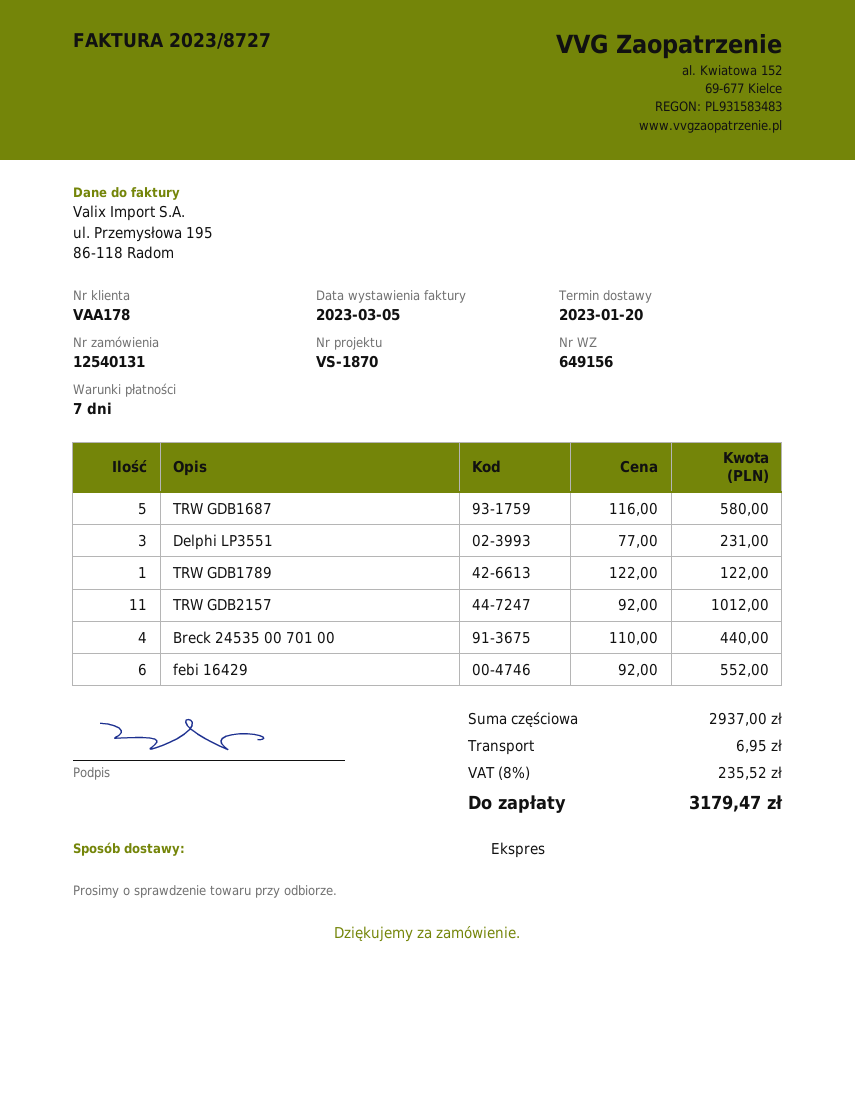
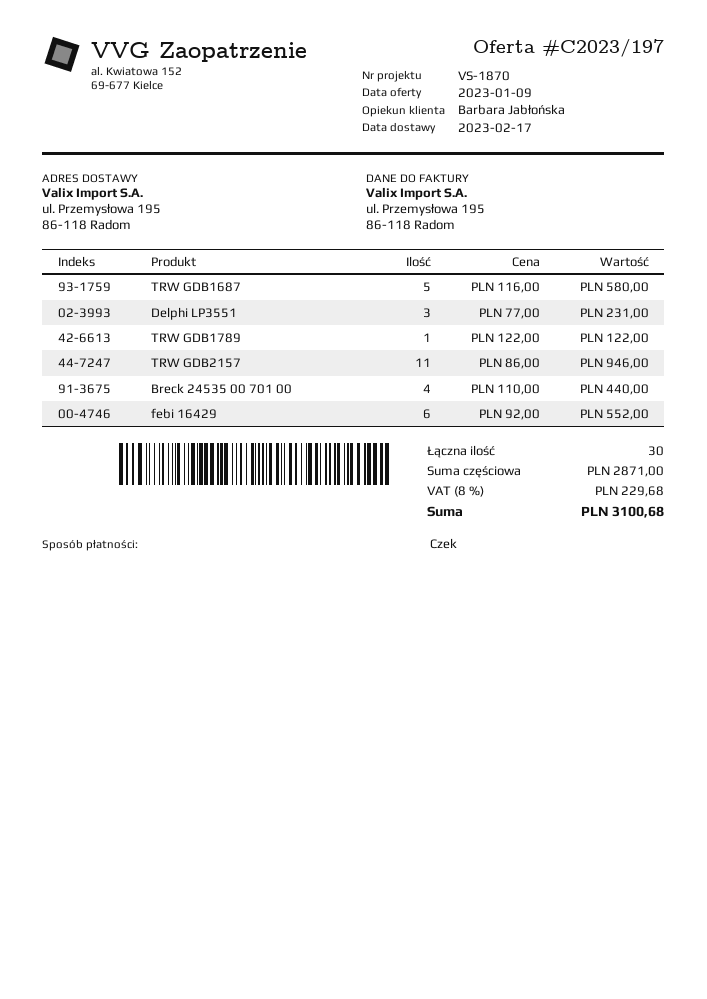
delivery date: 2023-01-20 -> 2023-02-17
TRW GDB2157: 11 x 92.00 = 1012.00 -> 11 x 86.00 = 946.00
subtotal: 2937.00 -> 2871.00
shipping: 6.95 -> none
tax: 8% = 235.52 -> 8% = 229.68
total: 3179.47 -> 3100.68

